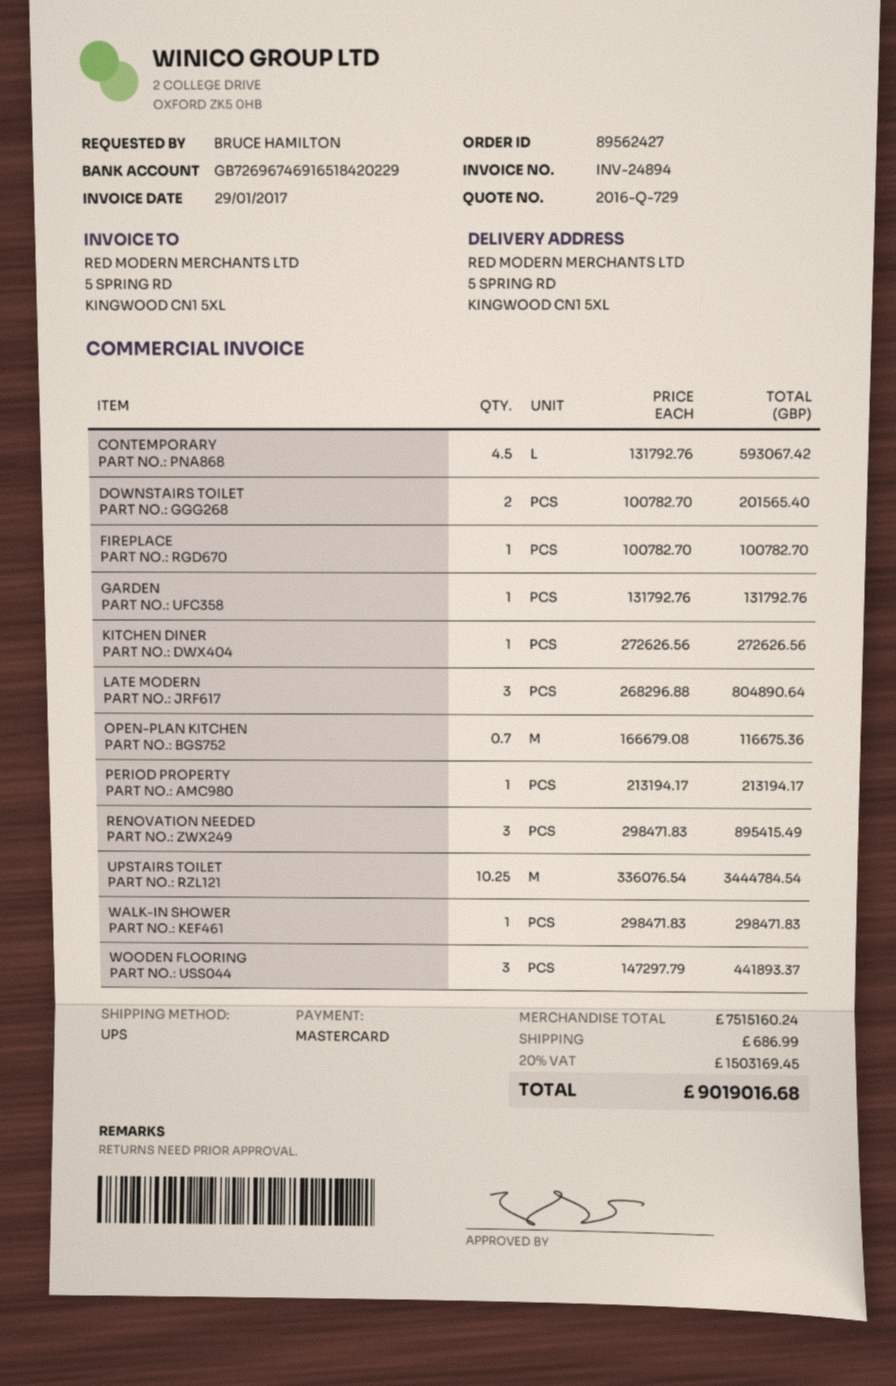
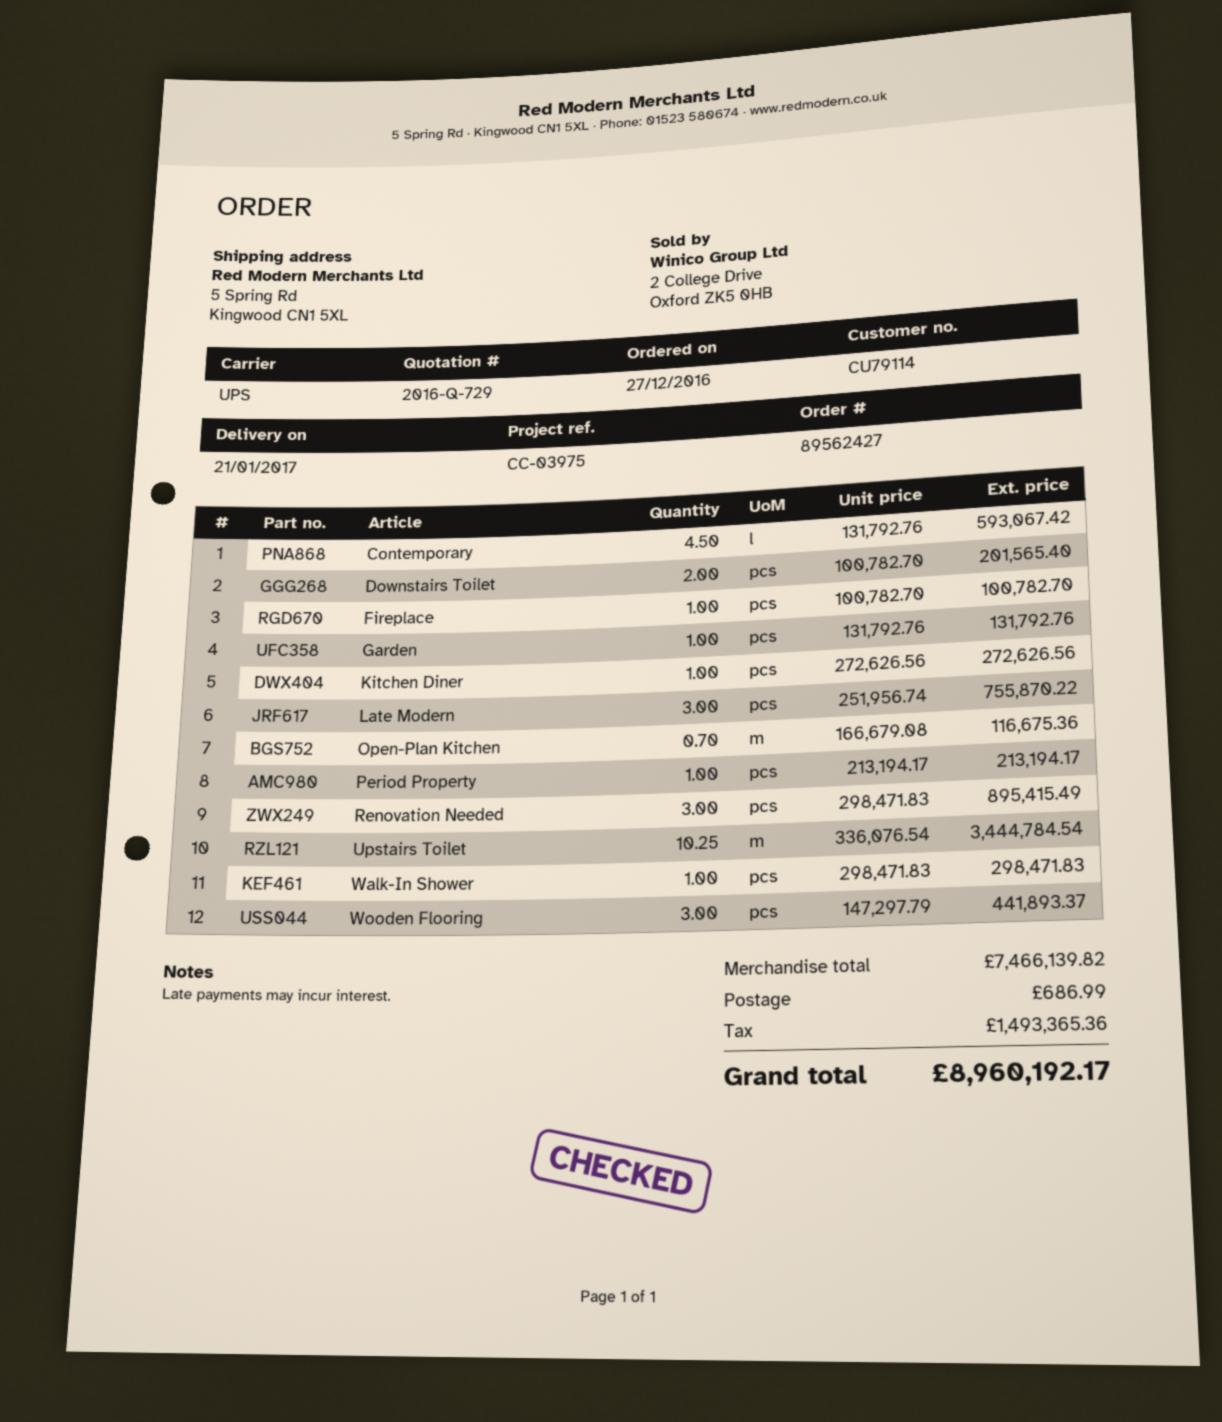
LATE MODERN: 3 x 268296.88 = 804890.64 -> 3 x 251956.74 = 755870.22
subtotal: 7515160.24 -> 7466139.82
tax: 1503169.45 -> 1493365.36
total: 9019016.68 -> 8960192.17

